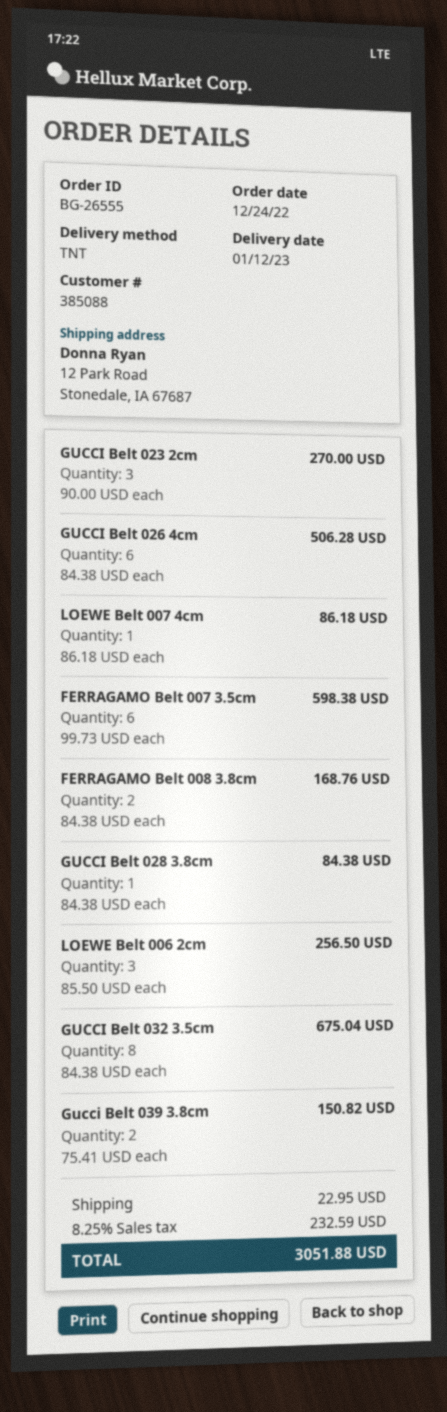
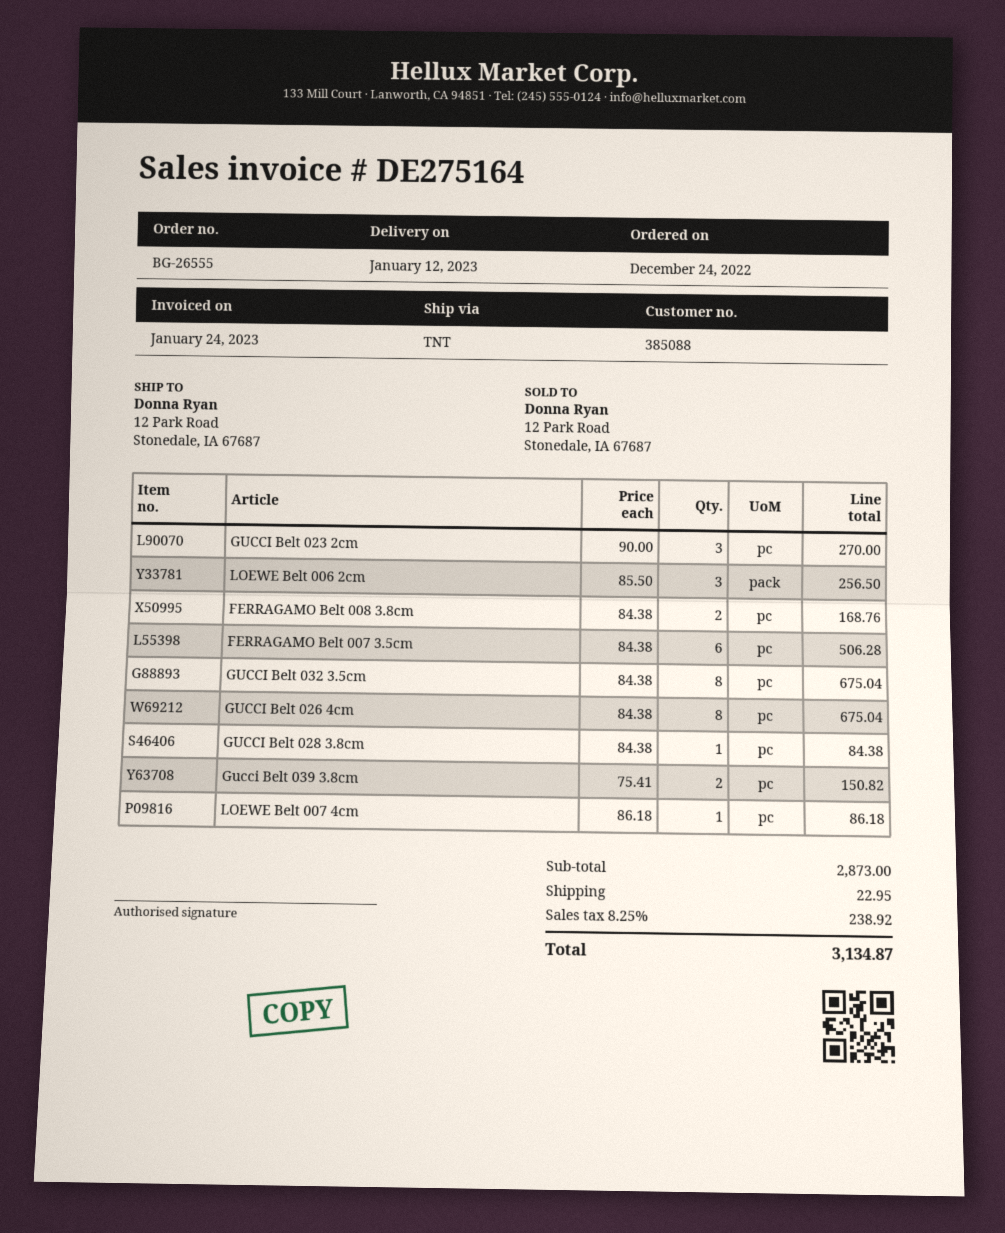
GUCCI Belt 026 4cm: 6 x 84.38 = 506.28 -> 8 x 84.38 = 675.04
FERRAGAMO Belt 007 3.5cm: 6 x 99.73 = 598.38 -> 6 x 84.38 = 506.28
tax: 8.25% = 232.59 -> 8.25% = 238.92
total: 3051.88 -> 3134.87

